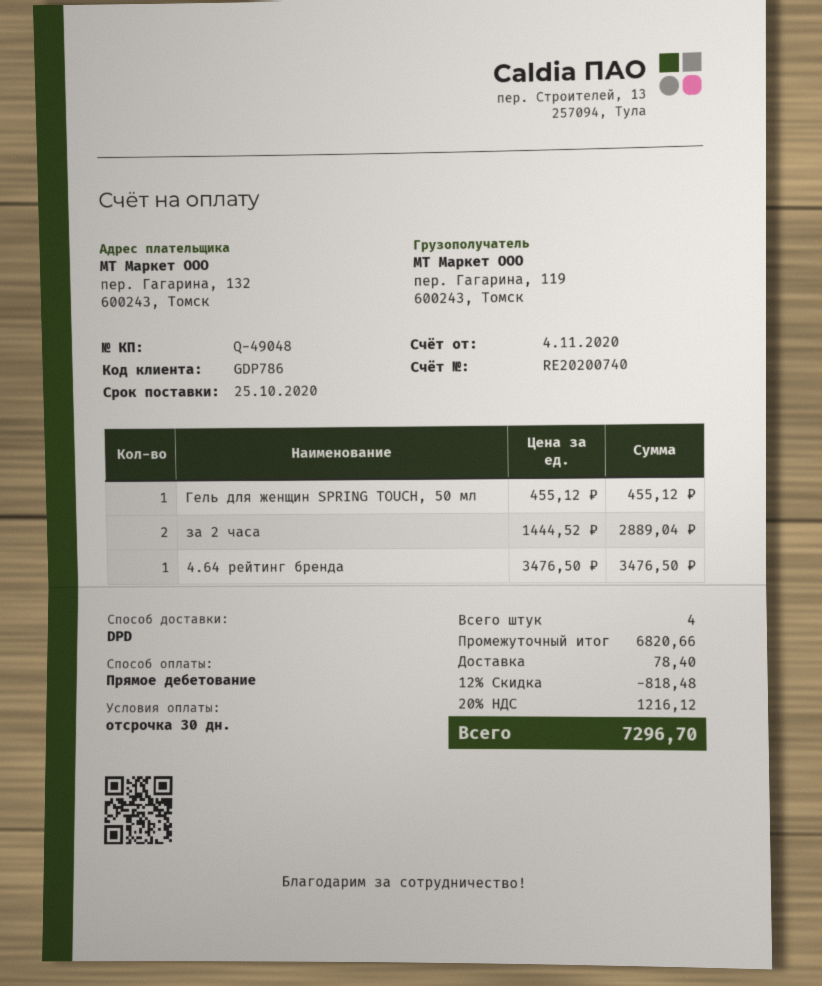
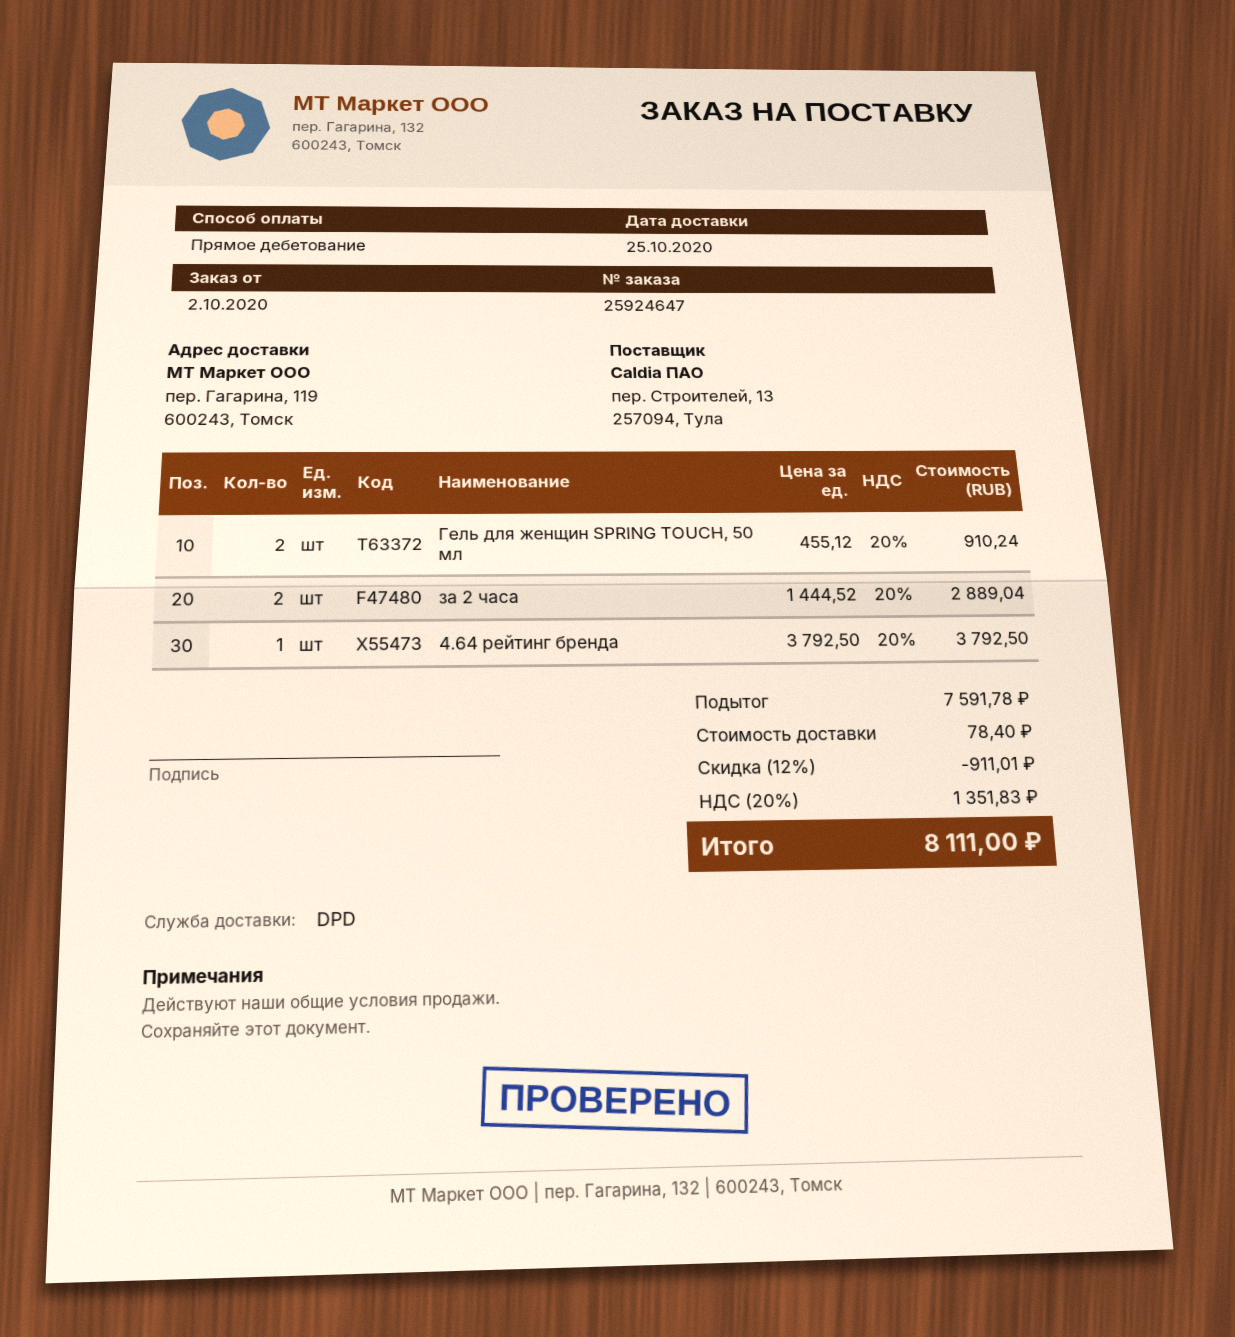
Гель для женщин SPRING TOUCH, 50 мл: 1 x 455.12 = 455.12 -> 2 x 455.12 = 910.24
4.64 рейтинг бренда: 1 x 3476.50 = 3476.50 -> 1 x 3792.50 = 3792.50
subtotal: 6820.66 -> 7591.78
discount: 12% = 818.48 -> 12% = 911.01
tax: 20% = 1216.12 -> 20% = 1351.83
total: 7296.70 -> 8111.00

